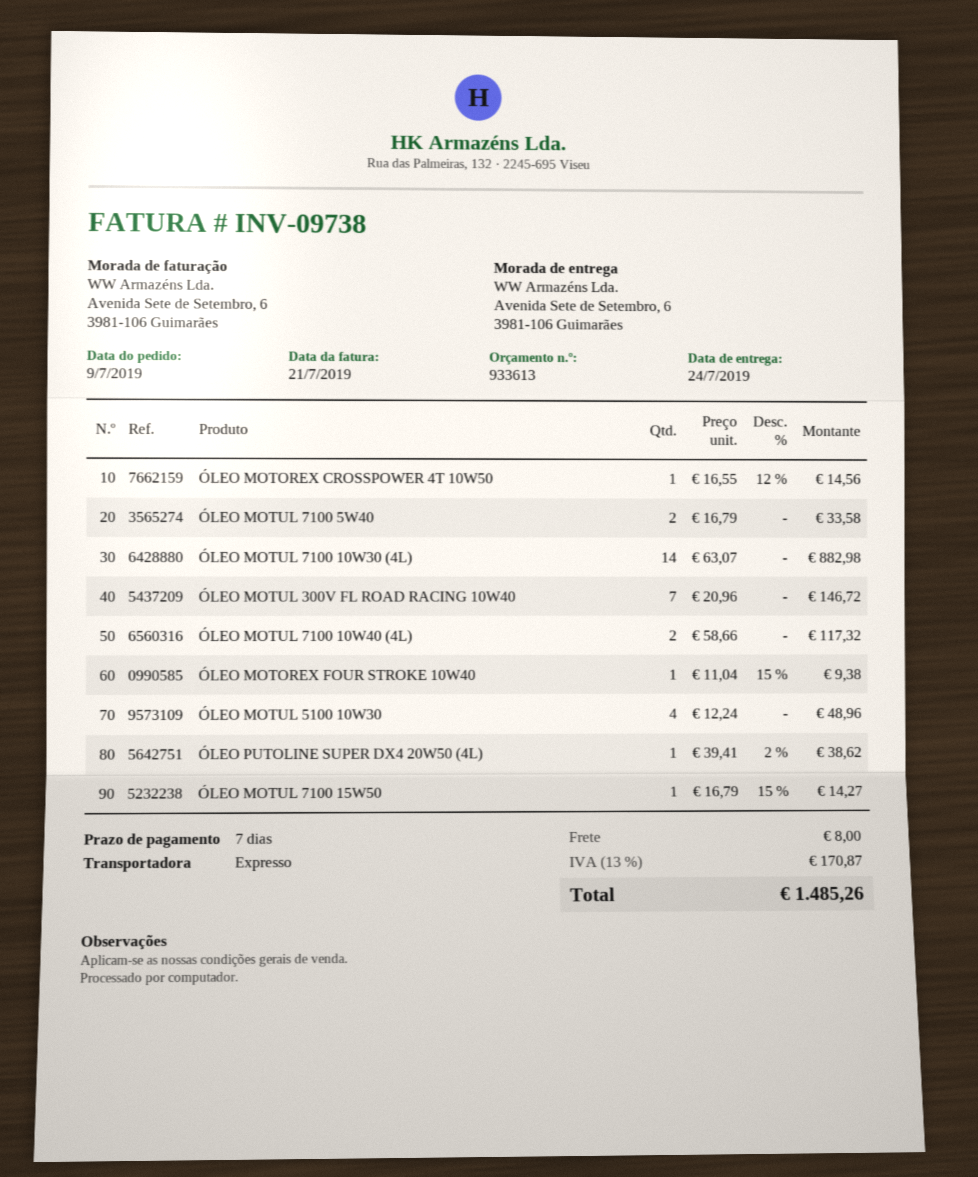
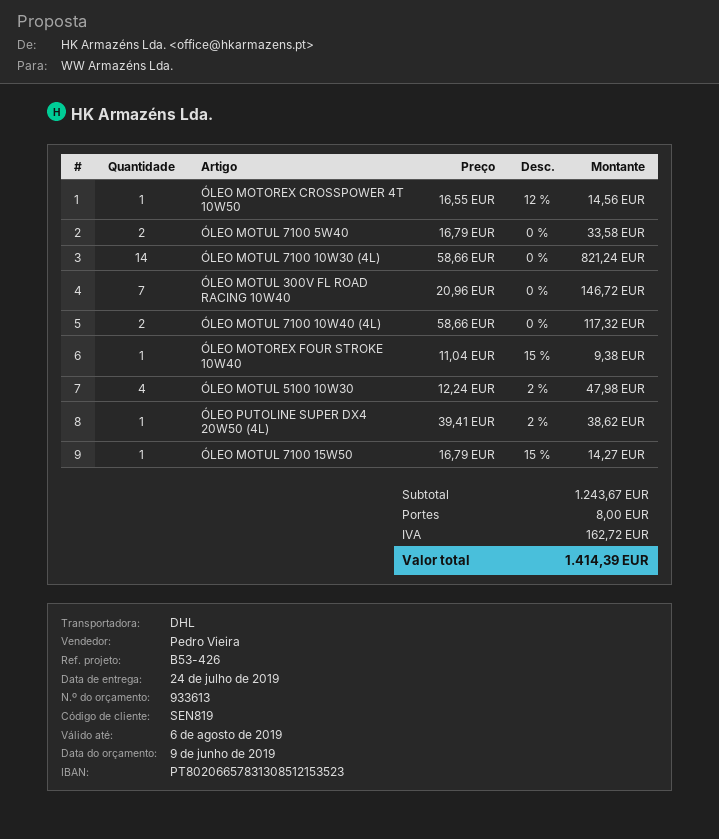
shipping method: express -> DHL
ÓLEO MOTUL 7100 10W30 (4L): 14 x 63.07 = 882.98 -> 14 x 58.66 = 821.24
ÓLEO MOTUL 5100 10W30: 4 x 12.24 = 48.96 -> 4 x 12.24 - 2% = 47.98
tax: 170.87 -> 162.72
total: 1485.26 -> 1414.39

